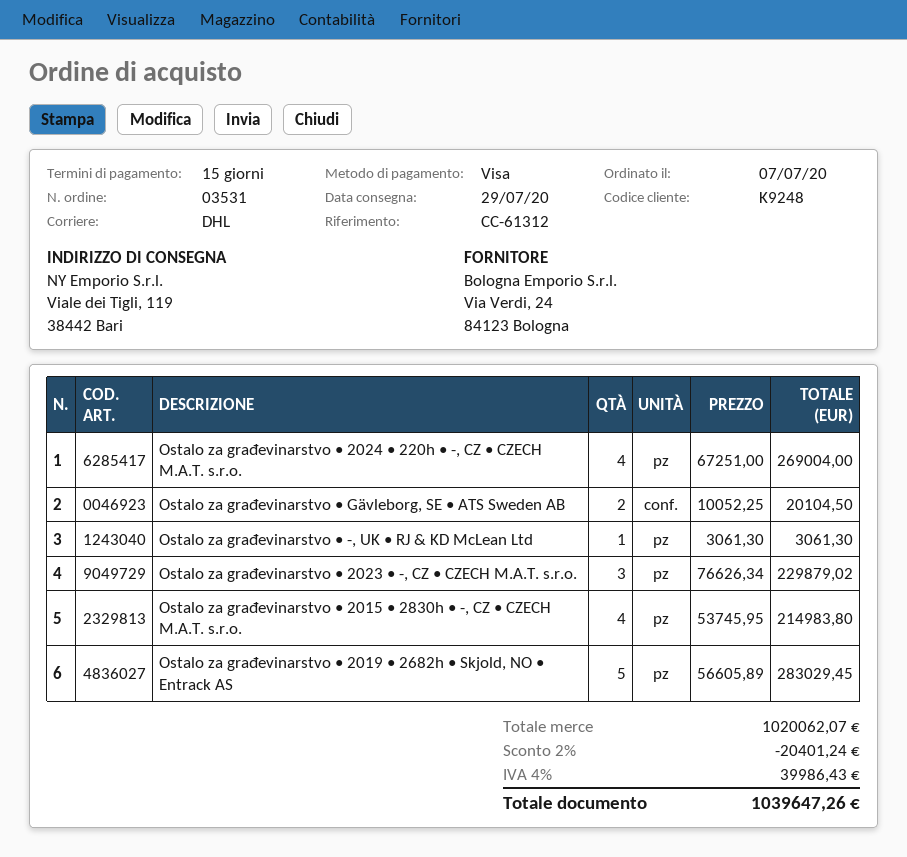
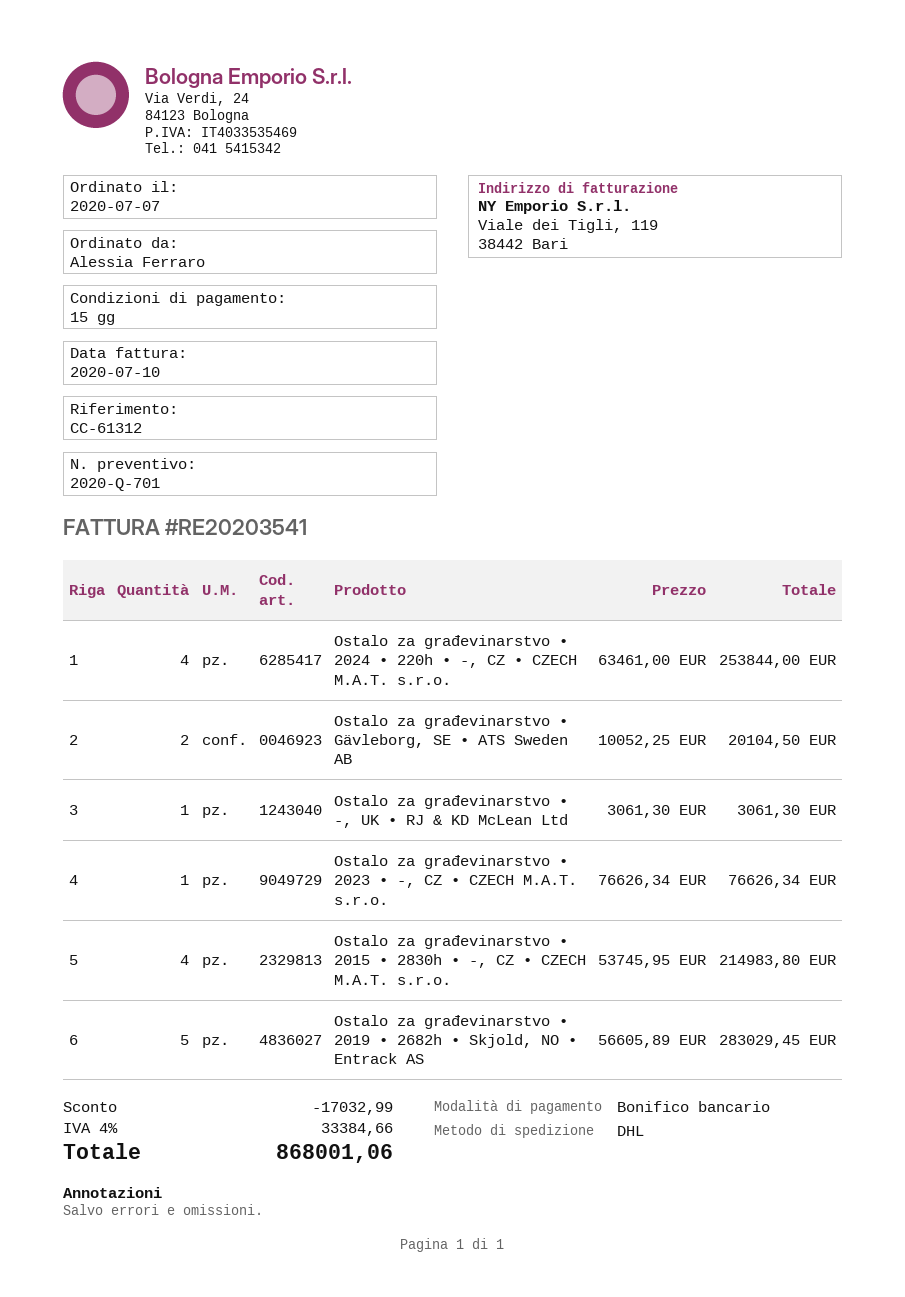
payment method: Visa -> bank transfer
Ostalo za građevinarstvo • 2024 • 220h • -, CZ • CZECH M.A.T. s.r.o.: 4 x 67251.00 = 269004.00 -> 4 x 63461.00 = 253844.00
Ostalo za građevinarstvo • 2023 • -, CZ • CZECH M.A.T. s.r.o.: 3 x 76626.34 = 229879.02 -> 1 x 76626.34 = 76626.34
discount: 20401.24 -> 17032.99
tax: 4% = 39986.43 -> 4% = 33384.66
total: 1039647.26 -> 868001.06

